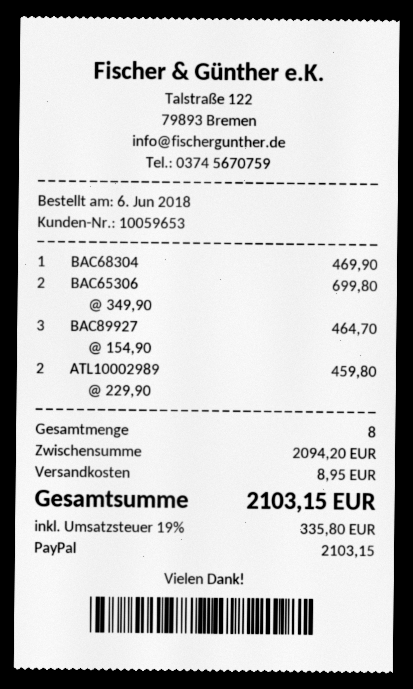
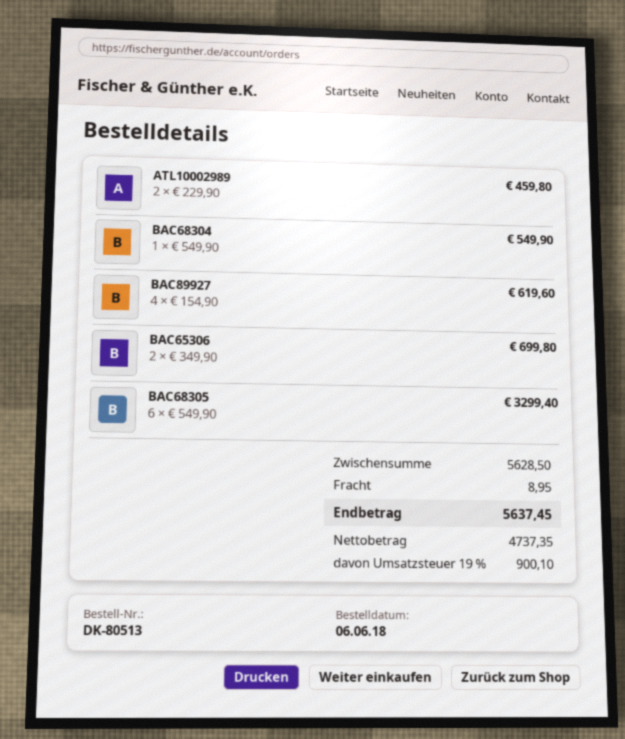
BAC68304: 1 x 469.90 = 469.90 -> 1 x 549.90 = 549.90
BAC89927: 3 x 154.90 = 464.70 -> 4 x 154.90 = 619.60
BAC68305: none -> 6 x 549.90 = 3299.40
subtotal: 2094.20 -> 5628.50
tax: 19% = 335.80 -> 19% = 900.10
total: 2103.15 -> 5637.45

